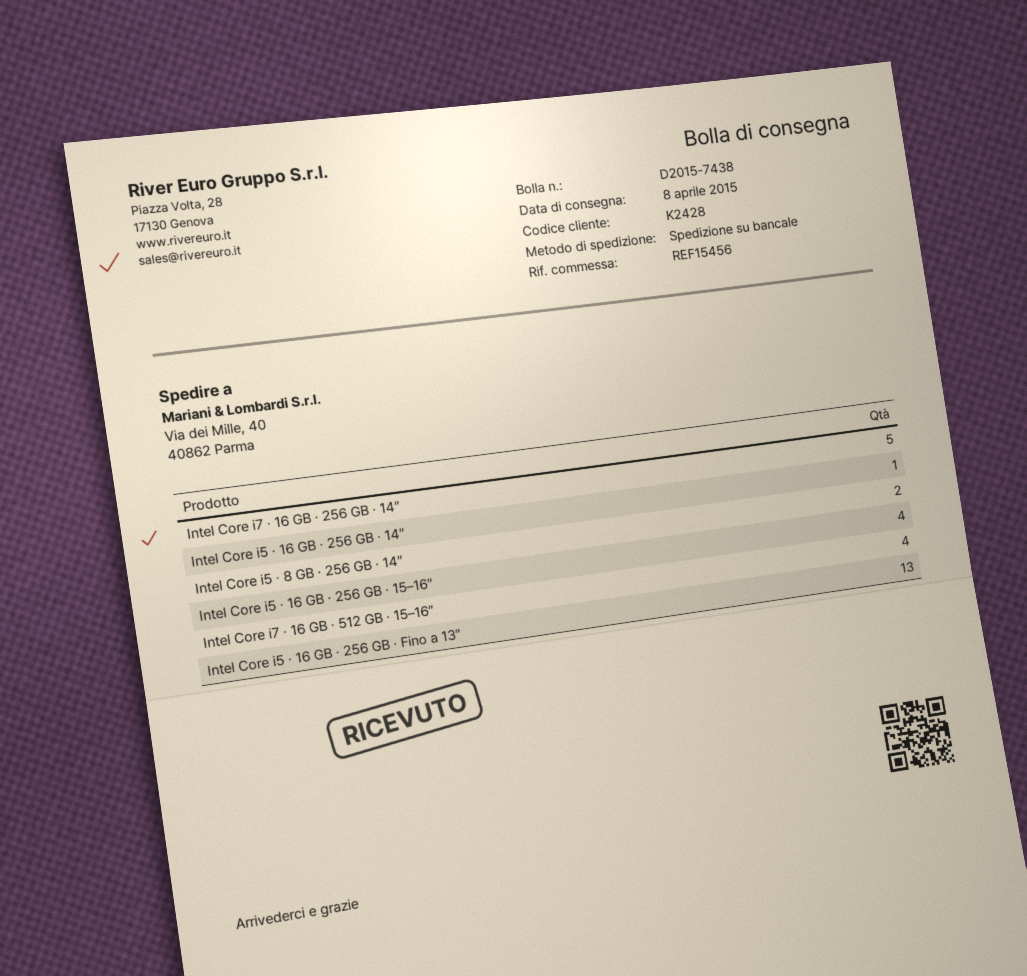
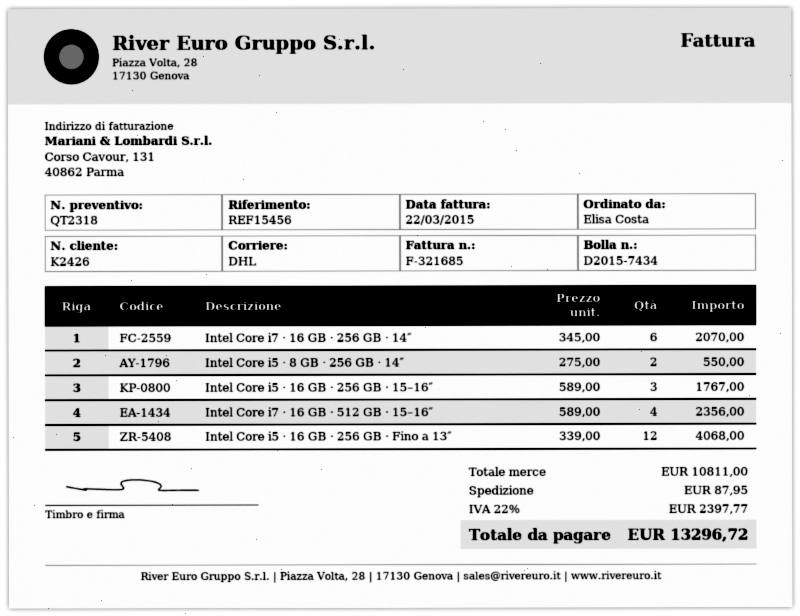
delivery note number: D2015-7438 -> D2015-7434
customer number: K2428 -> K2426
shipping method: pallet freight -> DHL
Intel Core i7 · 16 GB · 256 GB · 14″: 5 -> 6
Intel Core i5 · 16 GB · 256 GB · 14″: 1 -> none
Intel Core i5 · 16 GB · 256 GB · 15–16″: 4 -> 3
Intel Core i5 · 16 GB · 256 GB · Fino a 13″: 13 -> 12

